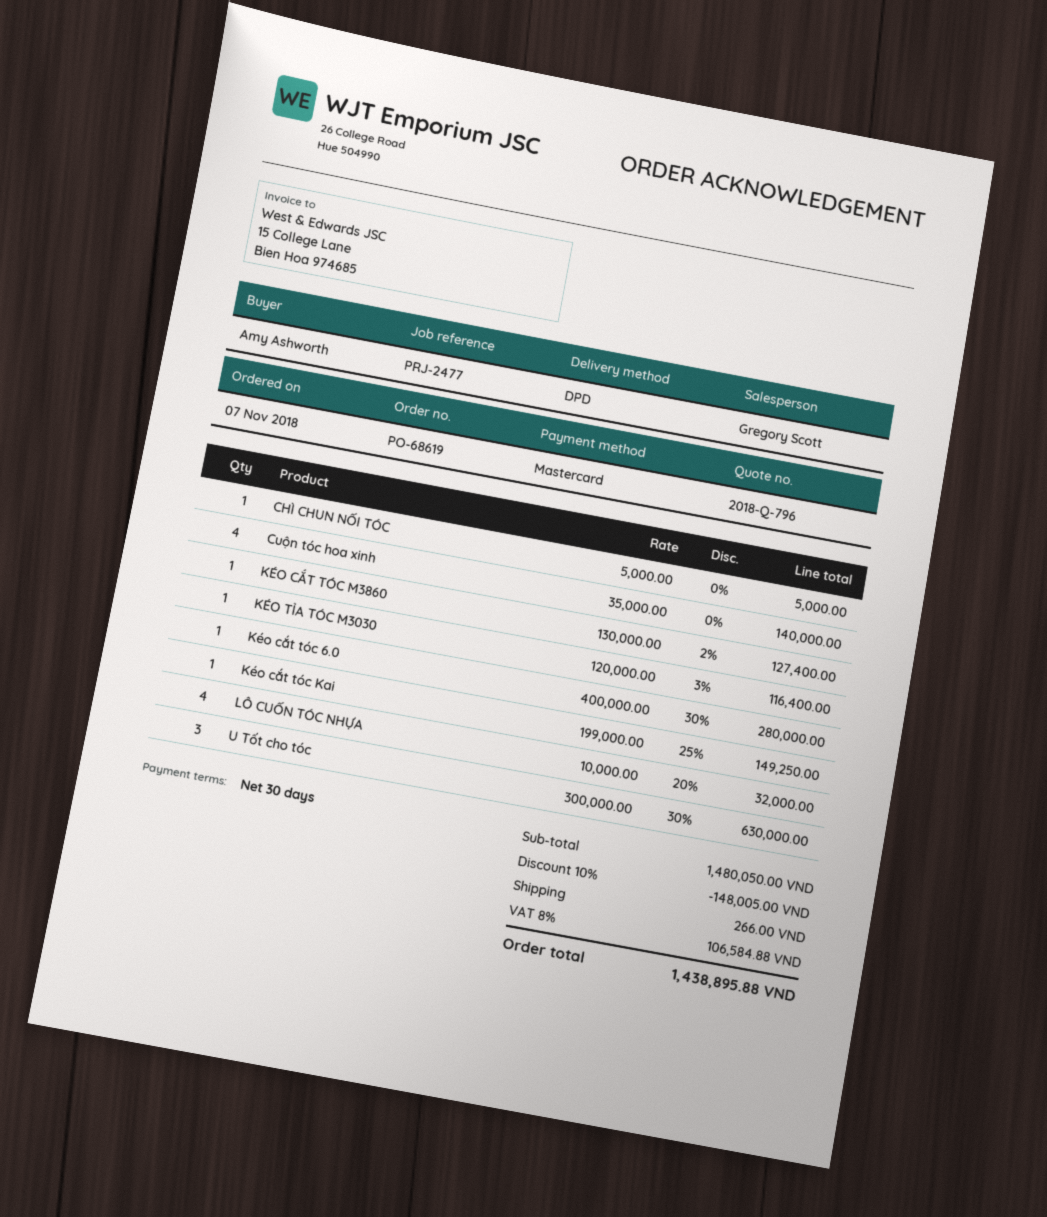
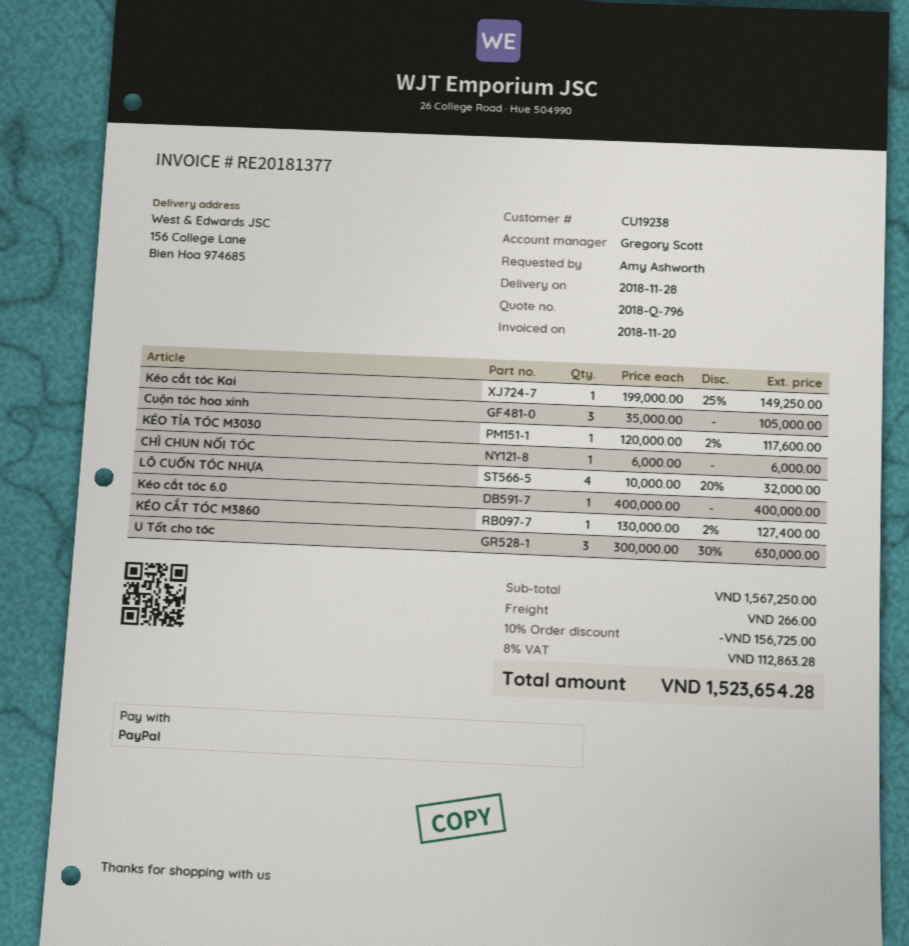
payment method: Mastercard -> PayPal
CHÌ CHUN NỐI TÓC: 1 x 5000.00 = 5000.00 -> 1 x 6000.00 = 6000.00
Cuộn tóc hoa xinh: 4 x 35000.00 = 140000.00 -> 3 x 35000.00 = 105000.00
KÉO TỈA TÓC M3030: 1 x 120000.00 - 3% = 116400.00 -> 1 x 120000.00 - 2% = 117600.00
Kéo cắt tóc 6.0: 1 x 400000.00 - 30% = 280000.00 -> 1 x 400000.00 = 400000.00
subtotal: 1480050.00 -> 1567250.00
discount: 10% = 148005.00 -> 10% = 156725.00
tax: 8% = 106584.88 -> 8% = 112863.28
total: 1438895.88 -> 1523654.28

